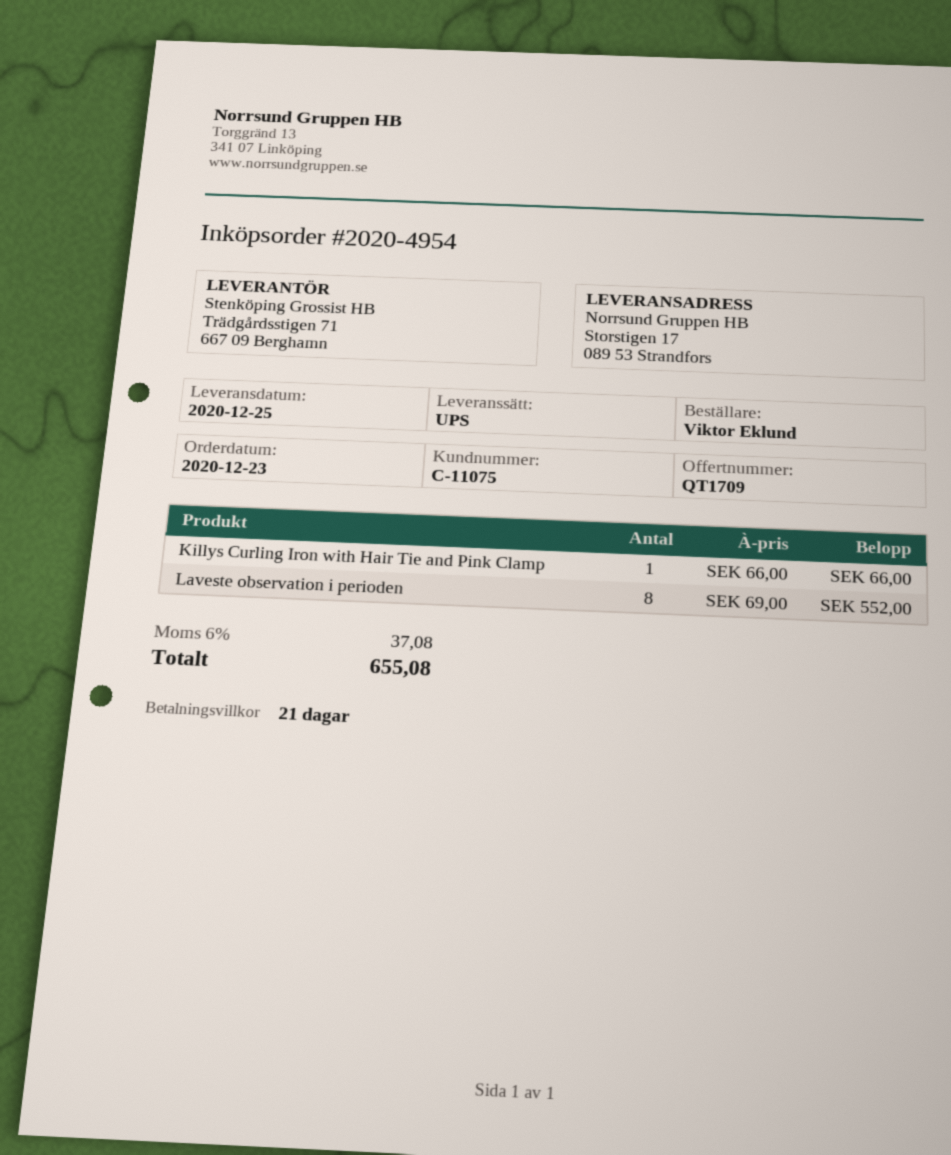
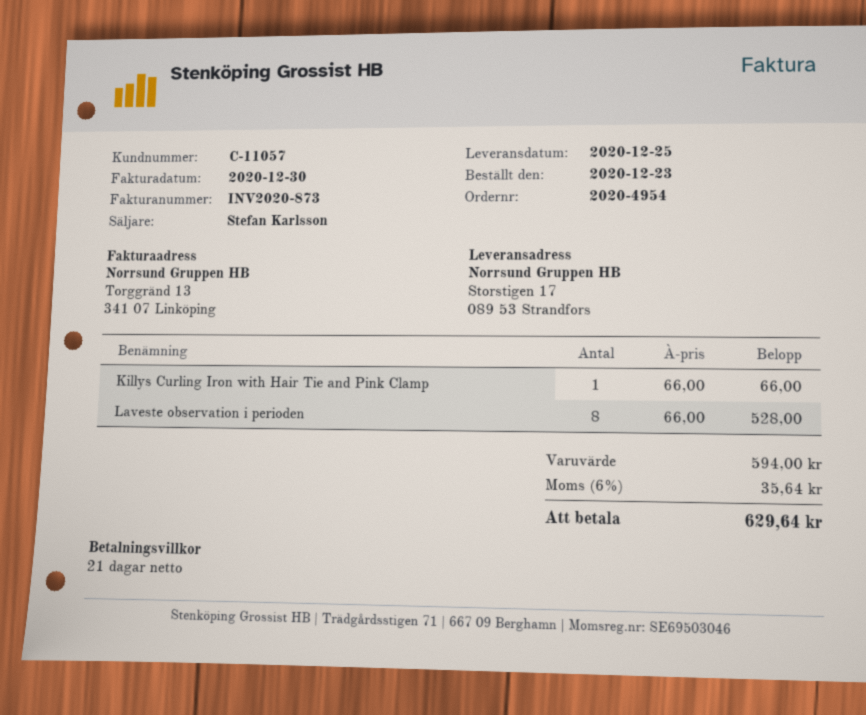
customer number: C-11075 -> C-11057
Laveste observation i perioden: 8 x 69.00 = 552.00 -> 8 x 66.00 = 528.00
tax: 6% = 37.08 -> 6% = 35.64
total: 655.08 -> 629.64

